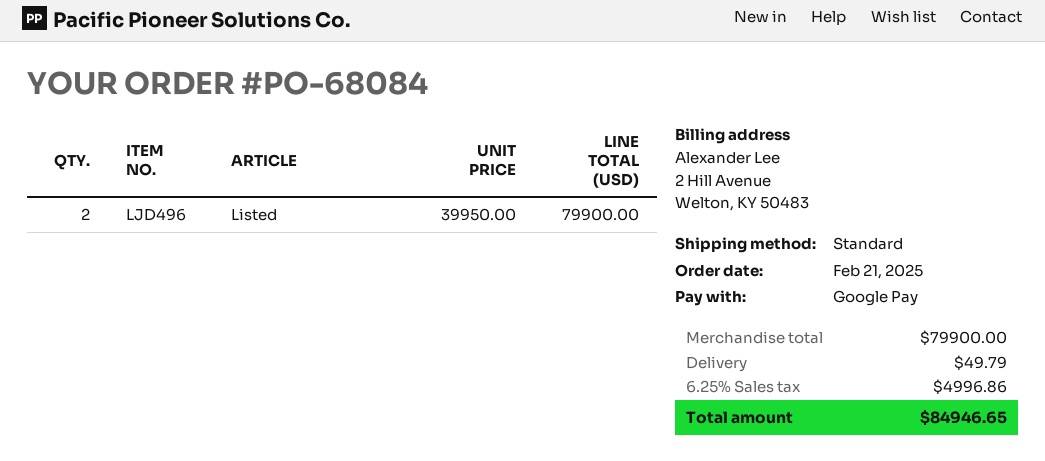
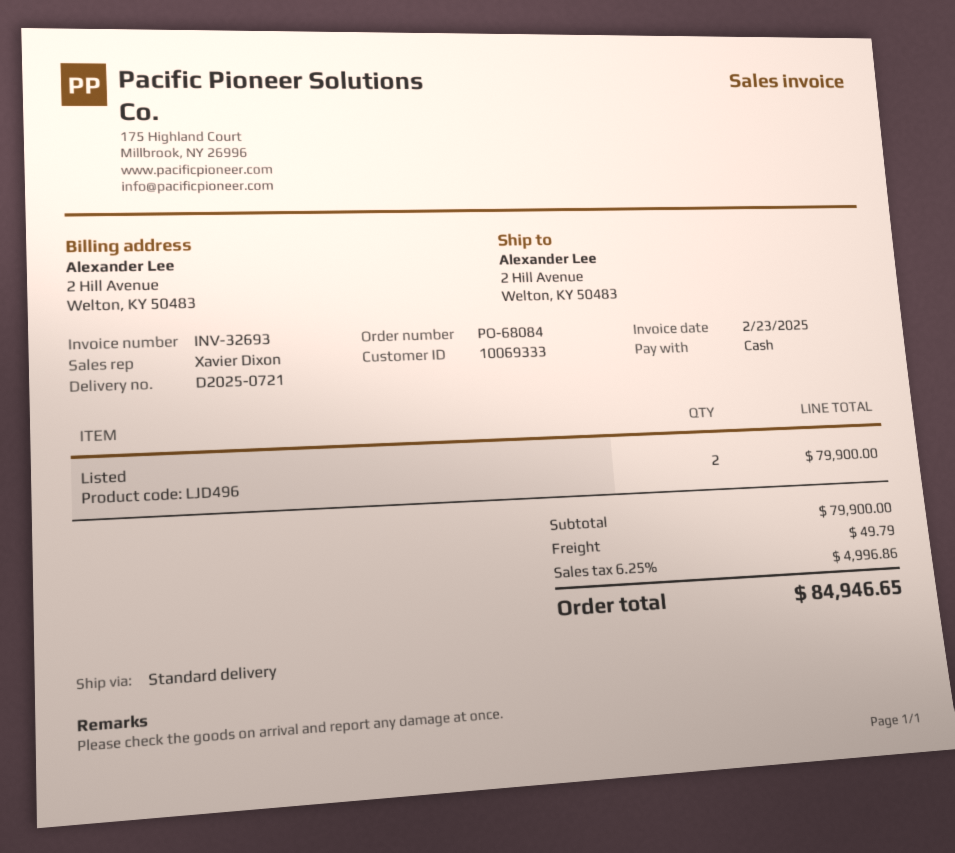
payment method: Google Pay -> cash

